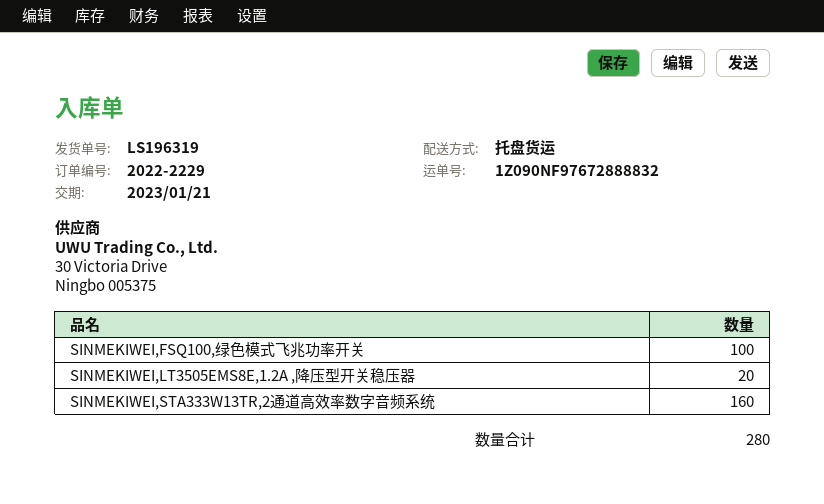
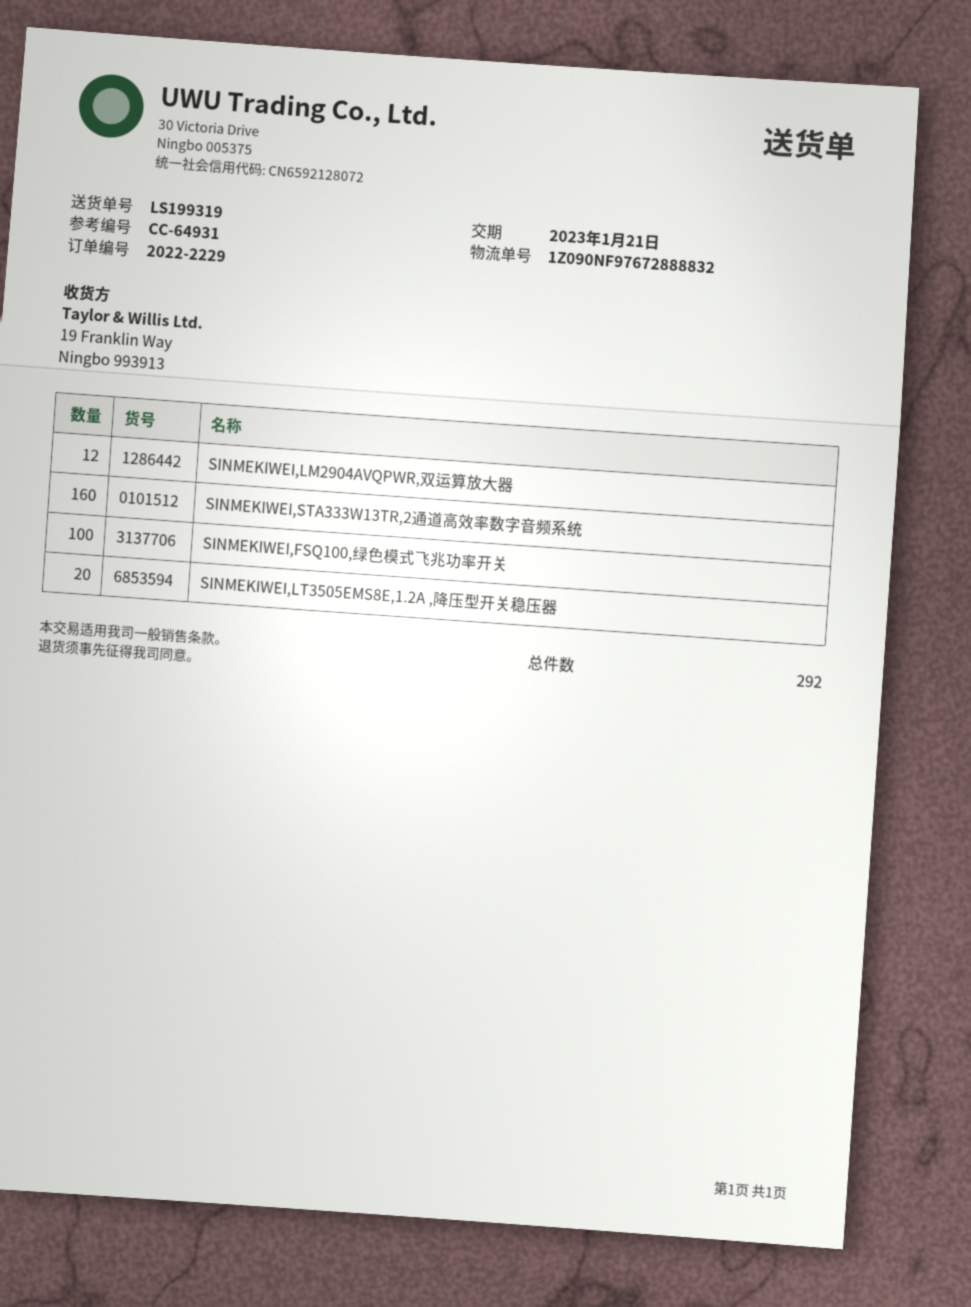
delivery note number: LS196319 -> LS199319
SINMEKIWEI,LM2904AVQPWR,双运算放大器: none -> 12
total quantity: 280 -> 292

